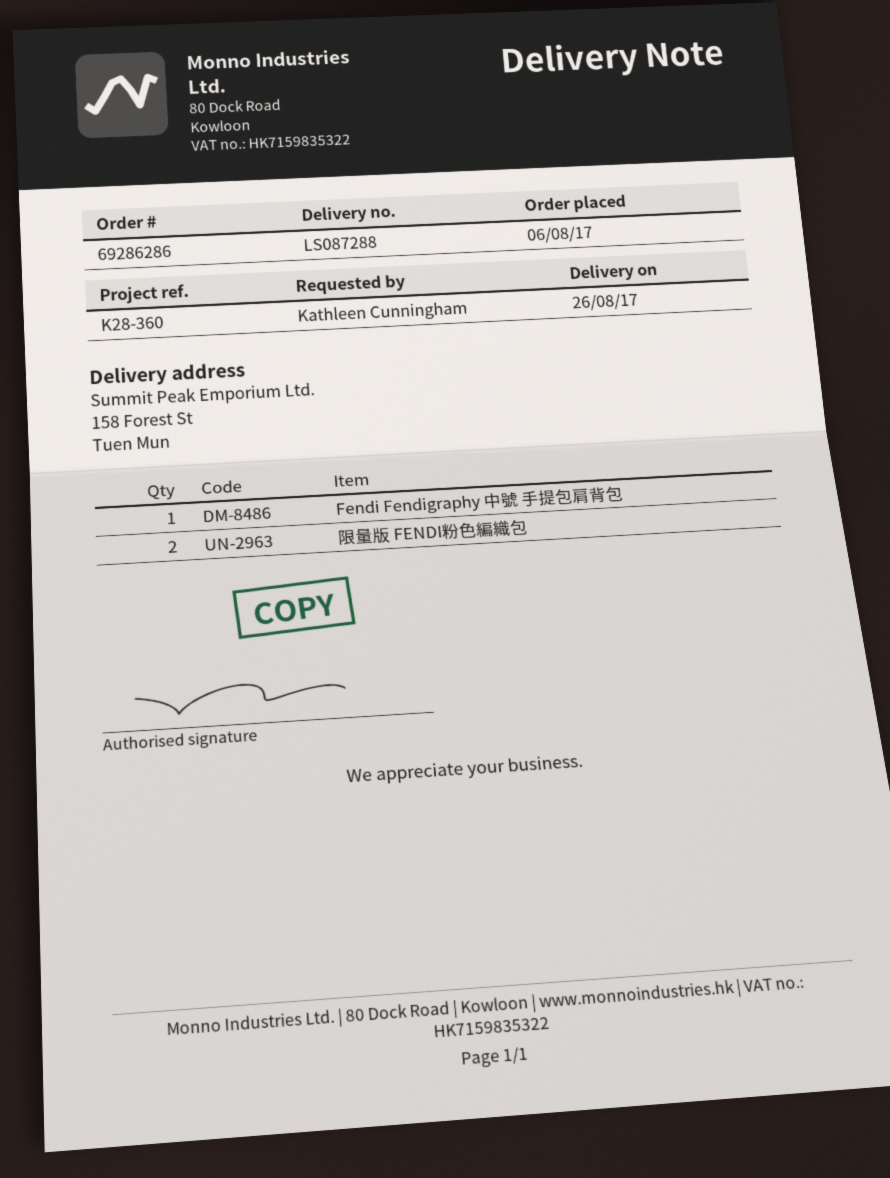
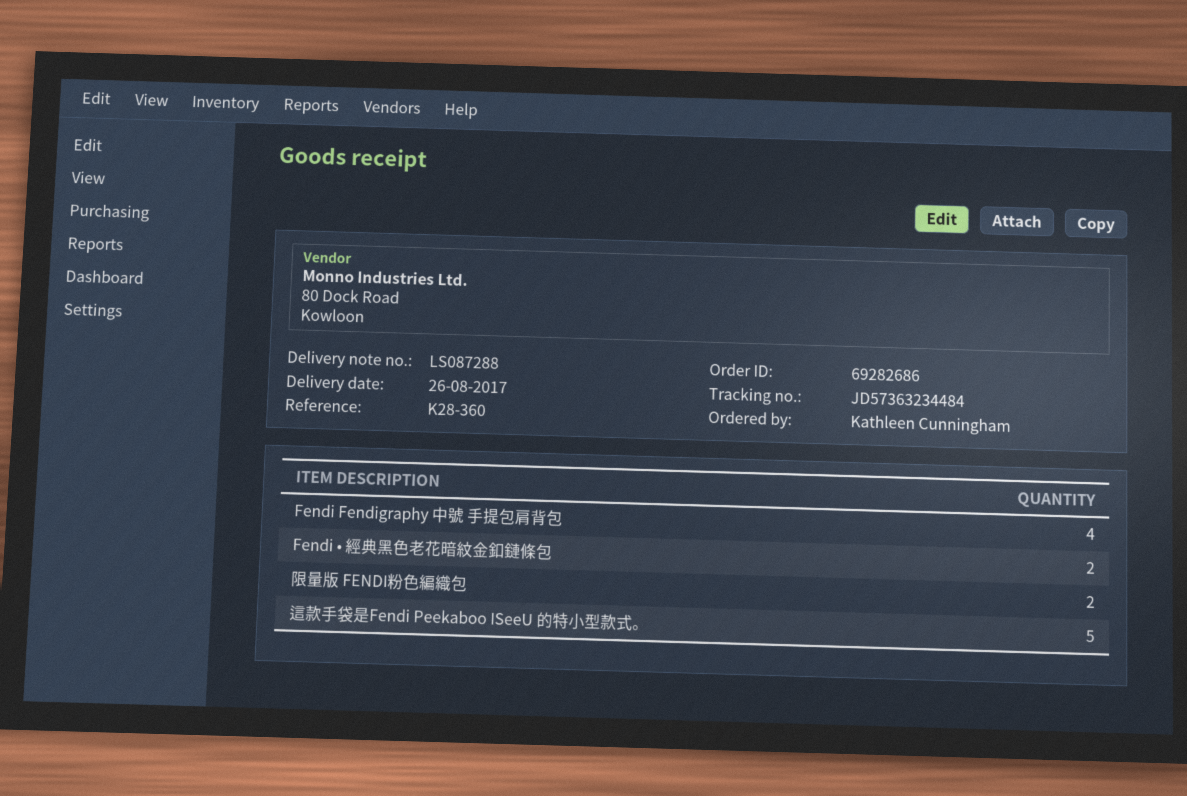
order number: 69286286 -> 69282686
Fendi Fendigraphy 中號 手提包肩背包: 1 -> 4
Fendi • 經典黑色老花暗紋金釦鏈條包: none -> 2
這款手袋是Fendi Peekaboo ISeeU 的特小型款式。: none -> 5

